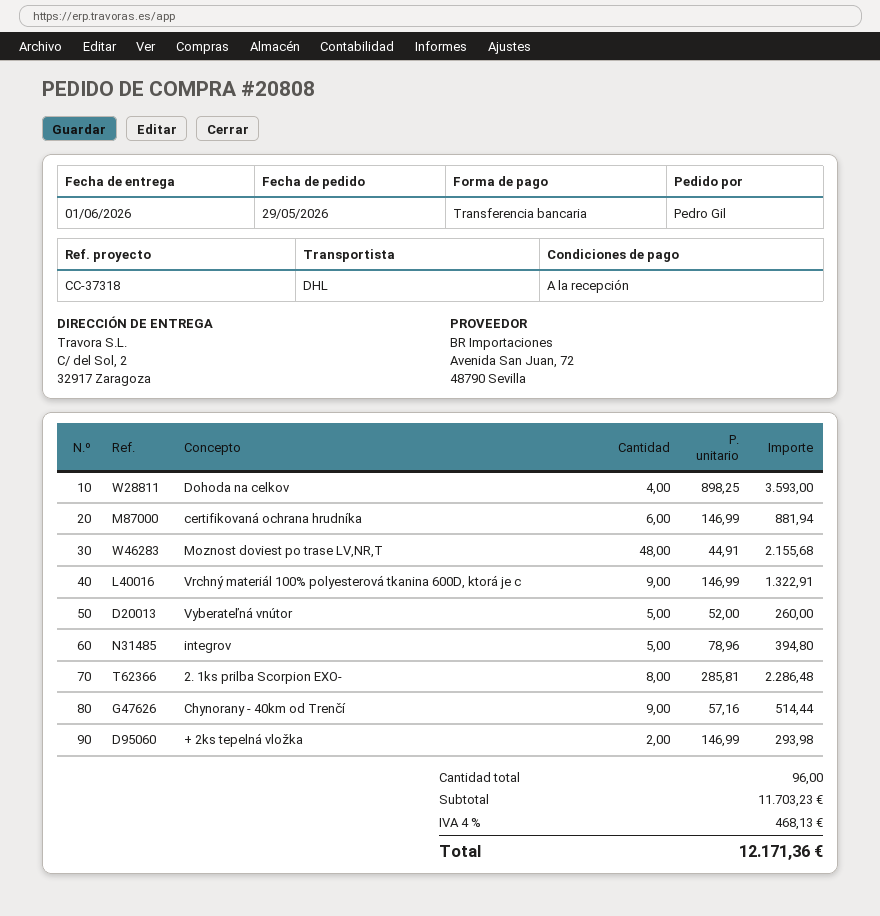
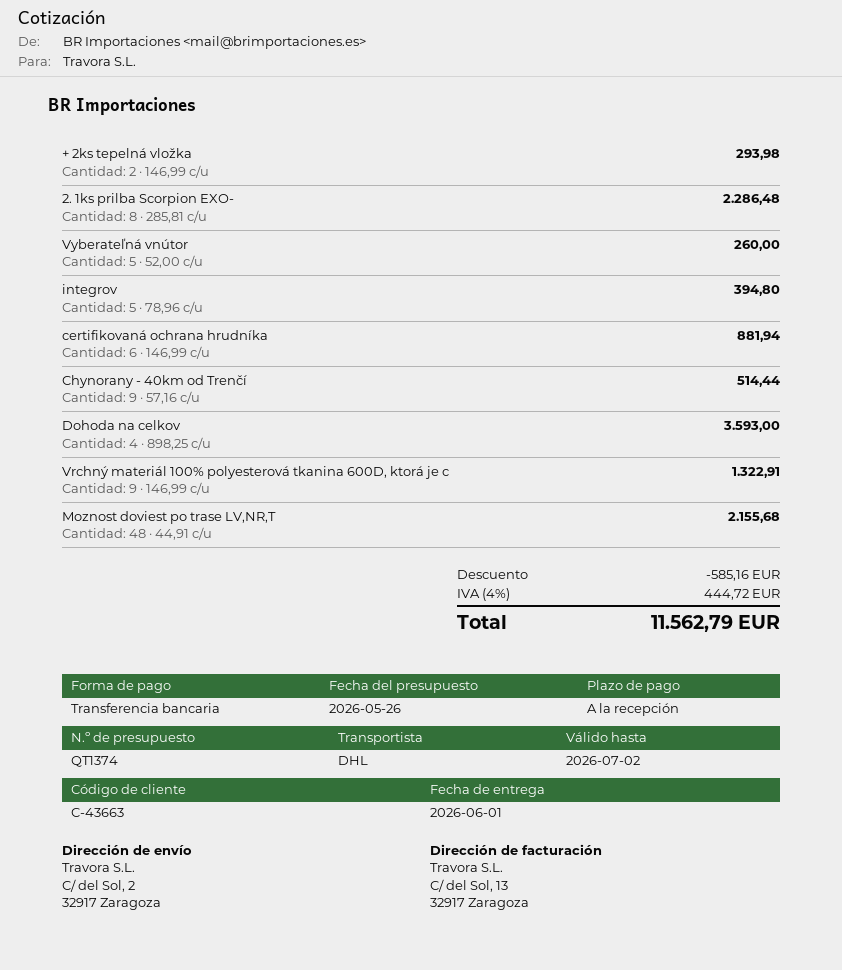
discount: none -> 585.16
tax: 4% = 468.13 -> 4% = 444.72
total: 12171.36 -> 11562.79

